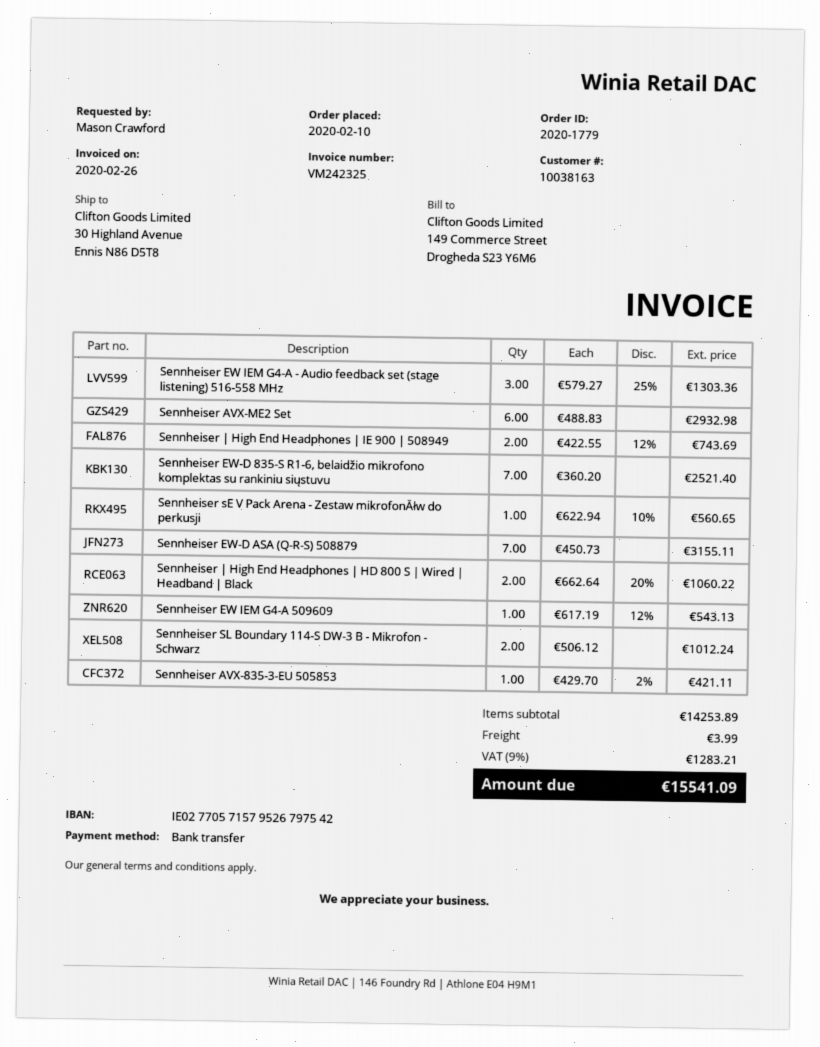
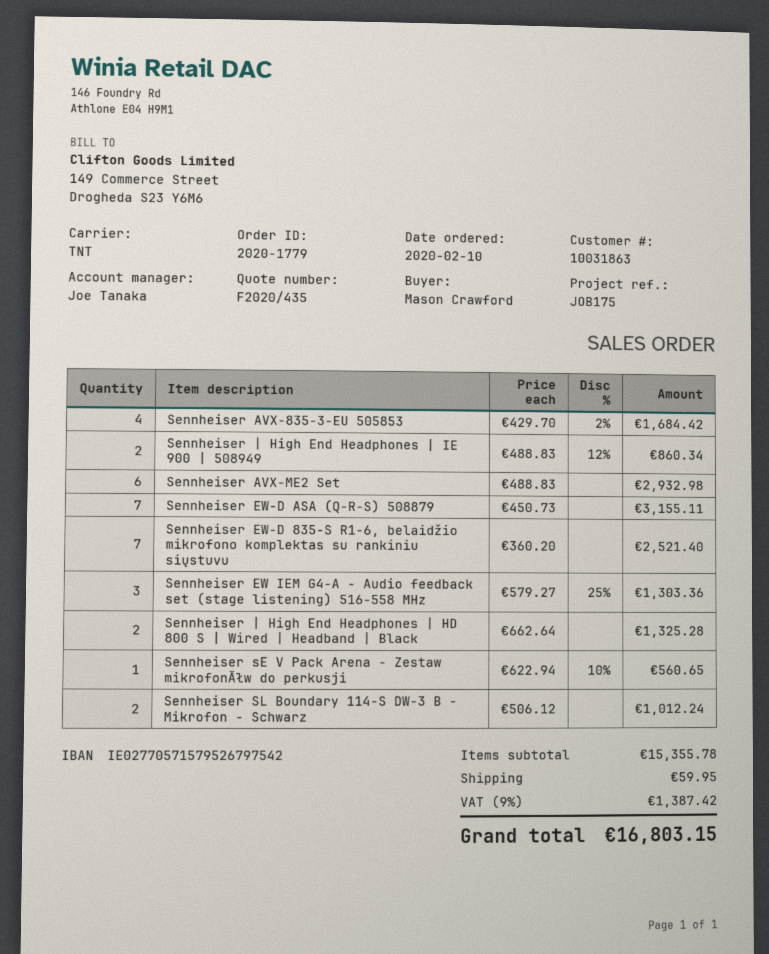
customer number: 10038163 -> 10031863
Sennheiser | High End Headphones | IE 900 | 508949: 2 x 422.55 - 12% = 743.69 -> 2 x 488.83 - 12% = 860.34
Sennheiser | High End Headphones | HD 800 S | Wired | Headband | Black: 2 x 662.64 - 20% = 1060.22 -> 2 x 662.64 = 1325.28
Sennheiser EW IEM G4-A 509609: 1 x 617.19 - 12% = 543.13 -> none
Sennheiser AVX-835-3-EU 505853: 1 x 429.70 - 2% = 421.11 -> 4 x 429.70 - 2% = 1684.42
subtotal: 14253.89 -> 15355.78
shipping: 3.99 -> 59.95
tax: 9% = 1283.21 -> 9% = 1387.42
total: 15541.09 -> 16803.15

